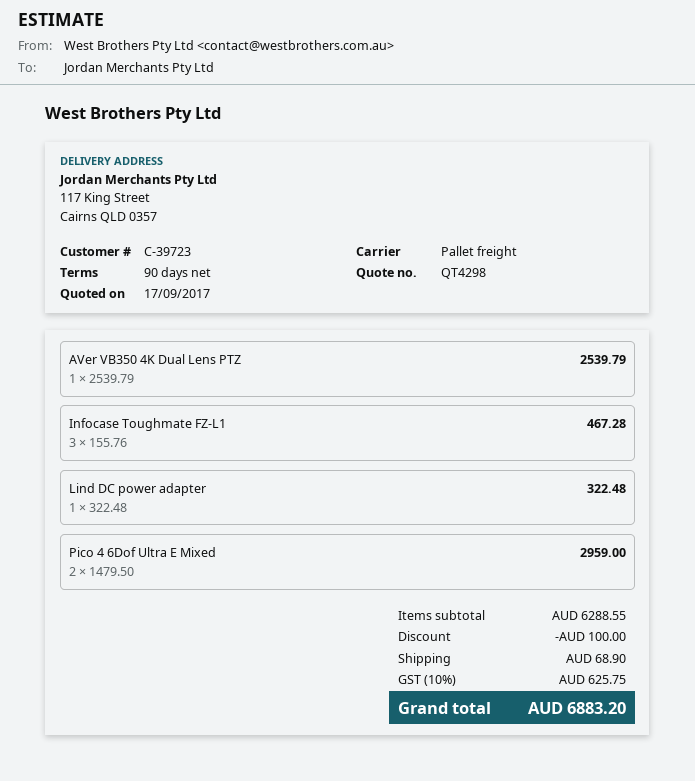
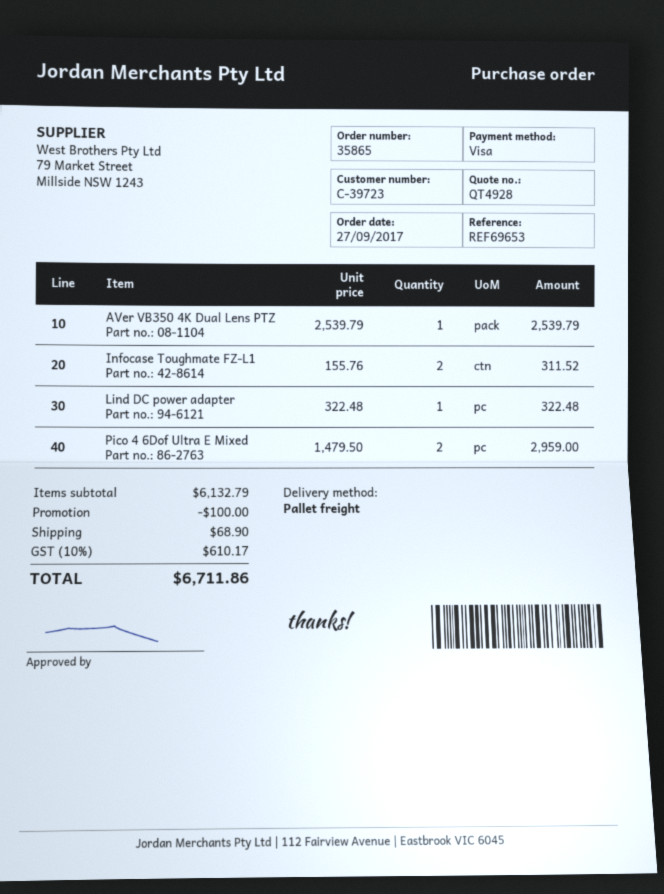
quote number: QT4298 -> QT4928
Infocase Toughmate FZ-L1: 3 x 155.76 = 467.28 -> 2 x 155.76 = 311.52
subtotal: 6288.55 -> 6132.79
tax: 10% = 625.75 -> 10% = 610.17
total: 6883.20 -> 6711.86

